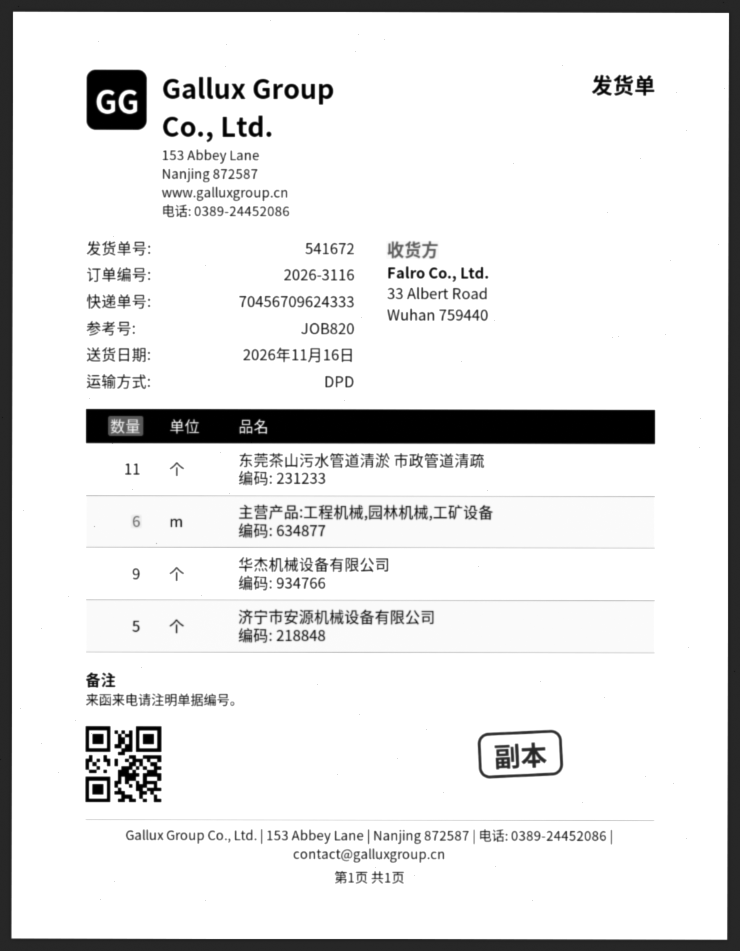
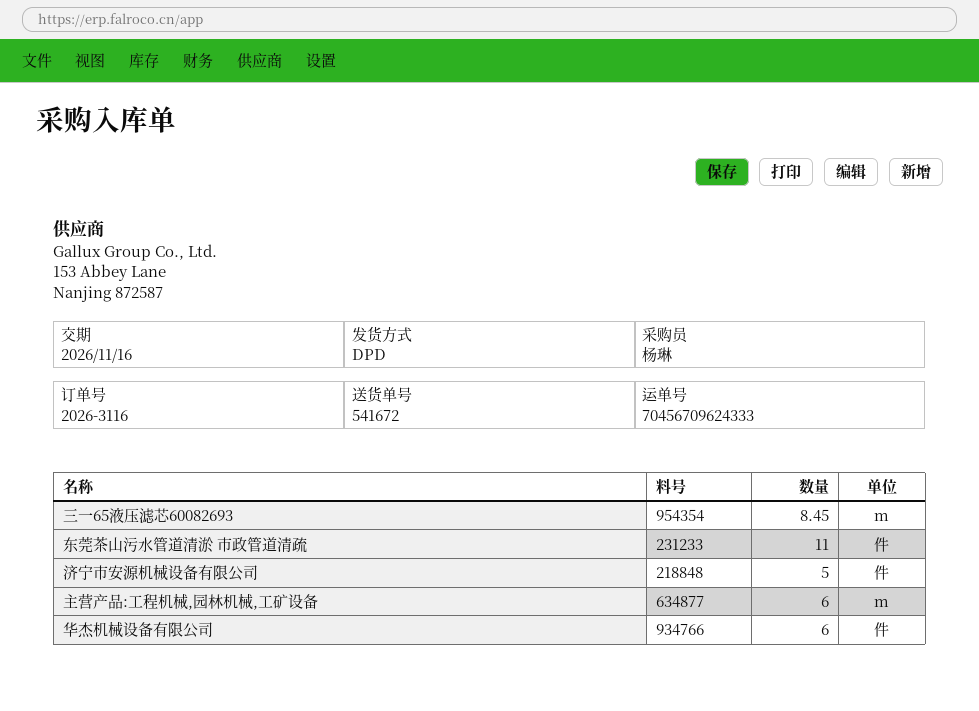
华杰机械设备有限公司: 9 -> 6
三一65液压滤芯60082693: none -> 8.45

